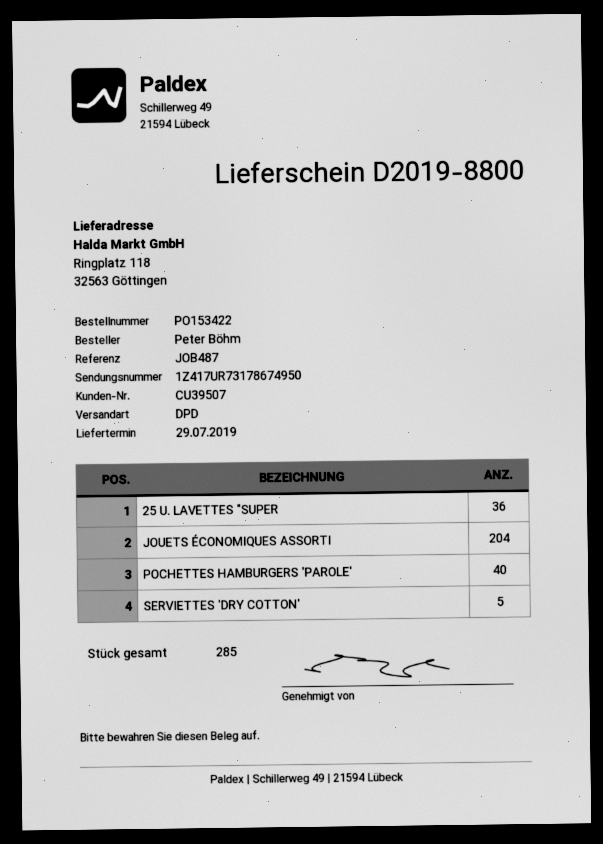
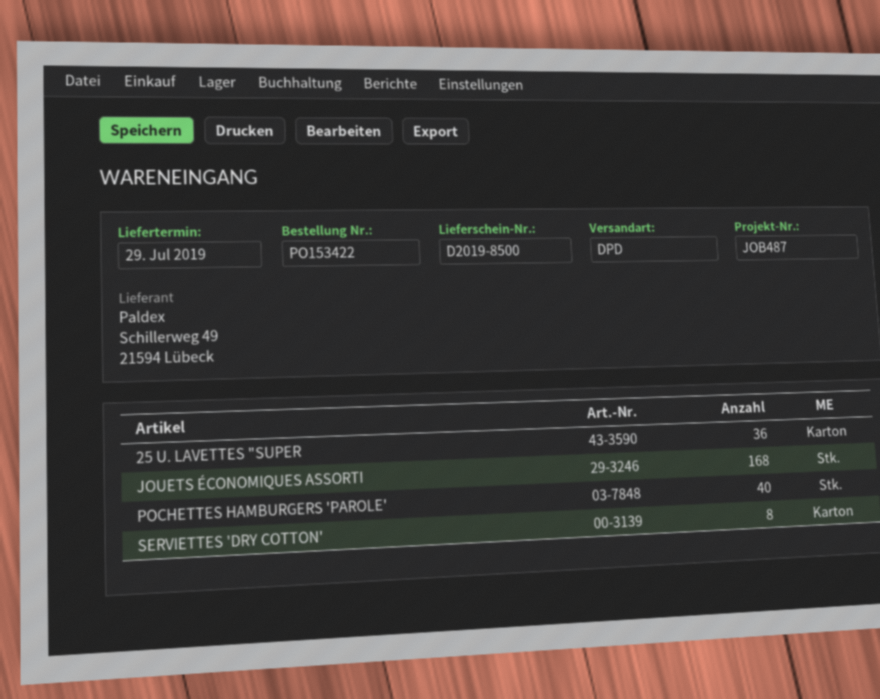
delivery note number: D2019-8800 -> D2019-8500
JOUETS ÉCONOMIQUES ASSORTI: 204 -> 168
SERVIETTES 'DRY COTTON': 5 -> 8

